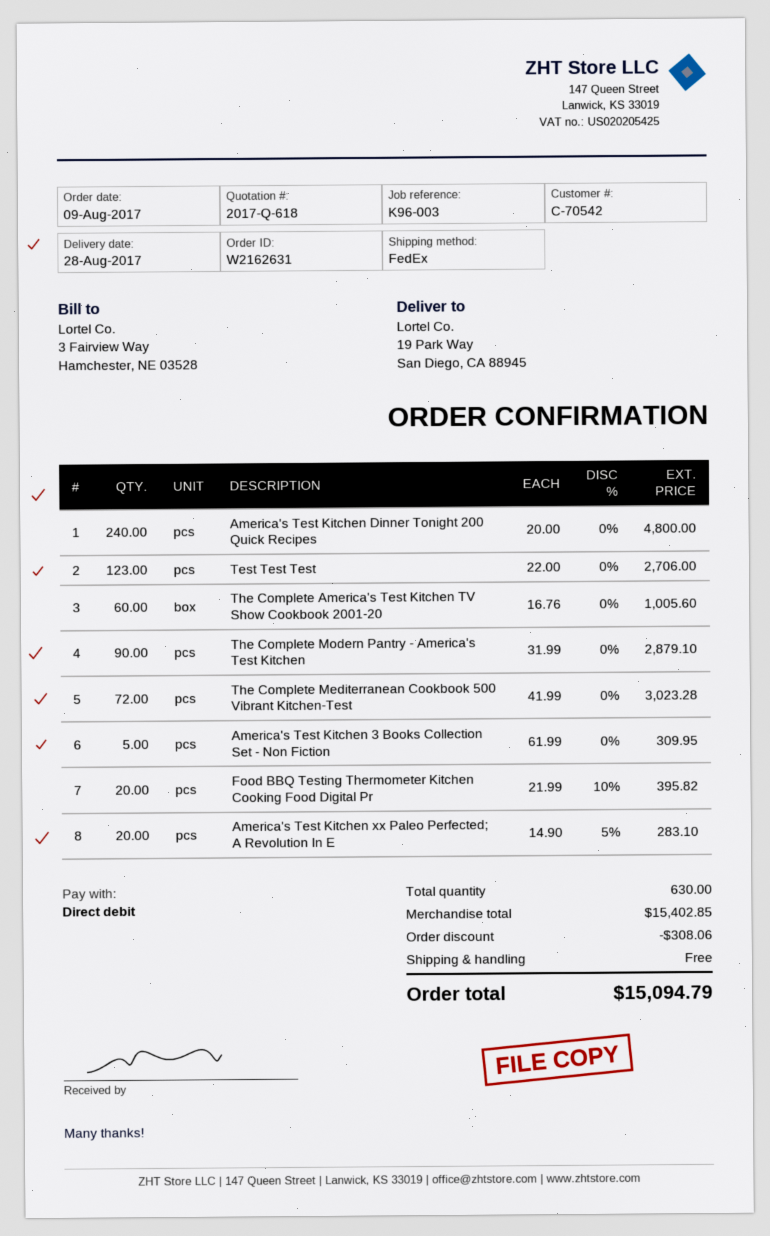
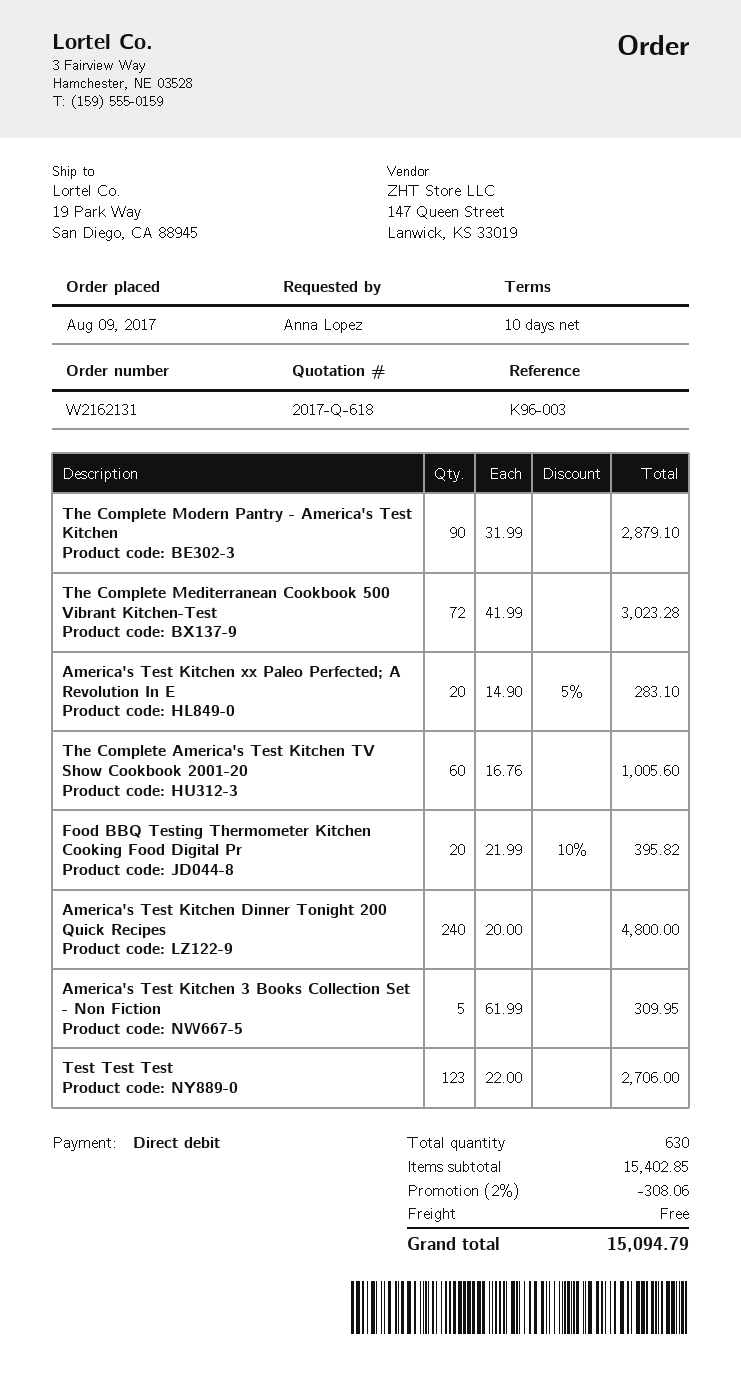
order number: W2162631 -> W2162131

